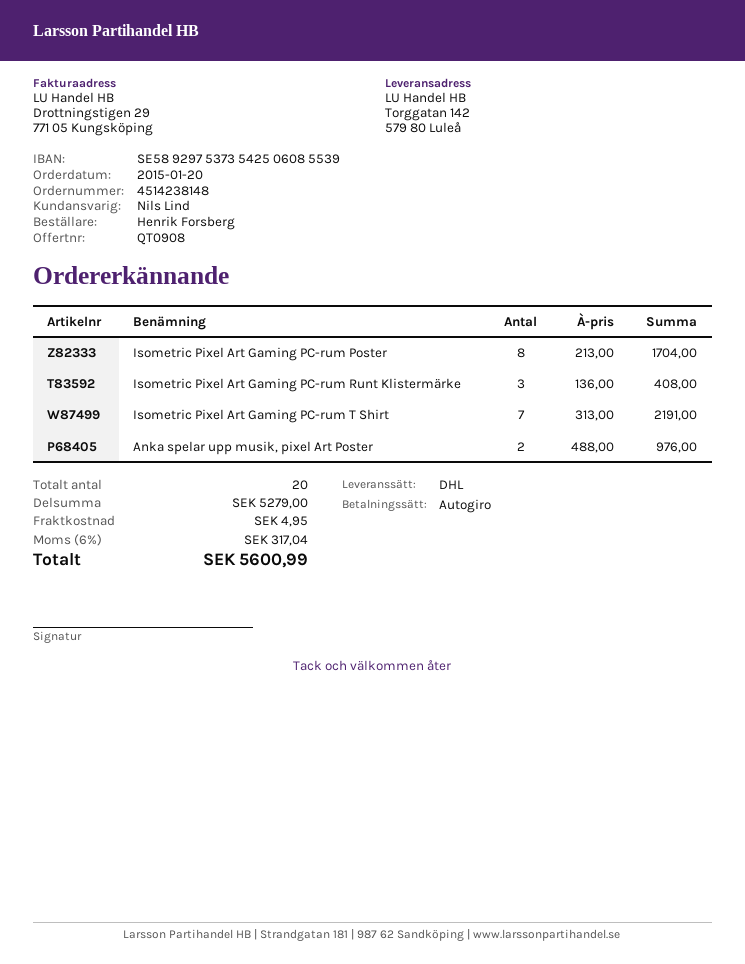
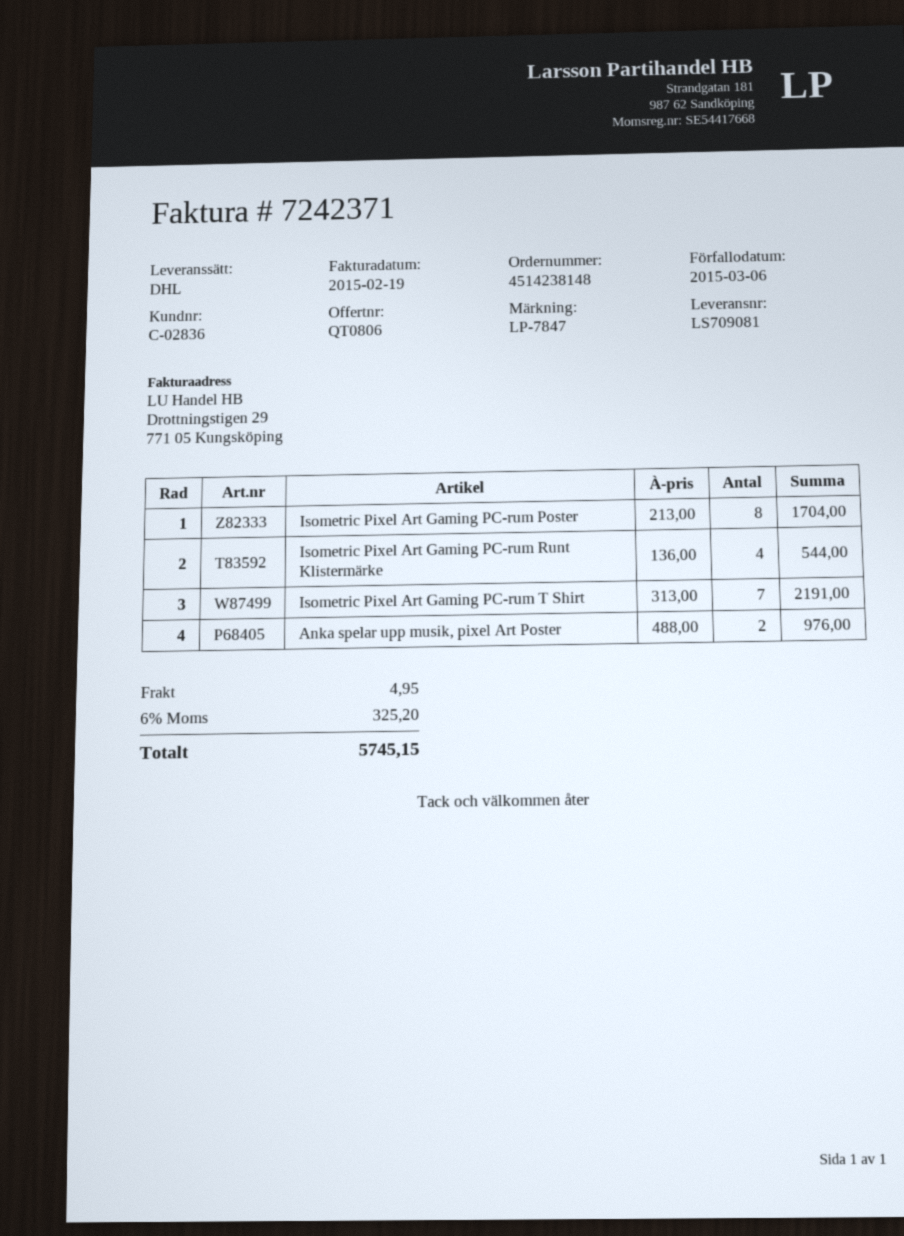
quote number: QT0908 -> QT0806
Isometric Pixel Art Gaming PC-rum Runt Klistermärke: 3 x 136.00 = 408.00 -> 4 x 136.00 = 544.00
tax: 6% = 317.04 -> 6% = 325.20
total: 5600.99 -> 5745.15

